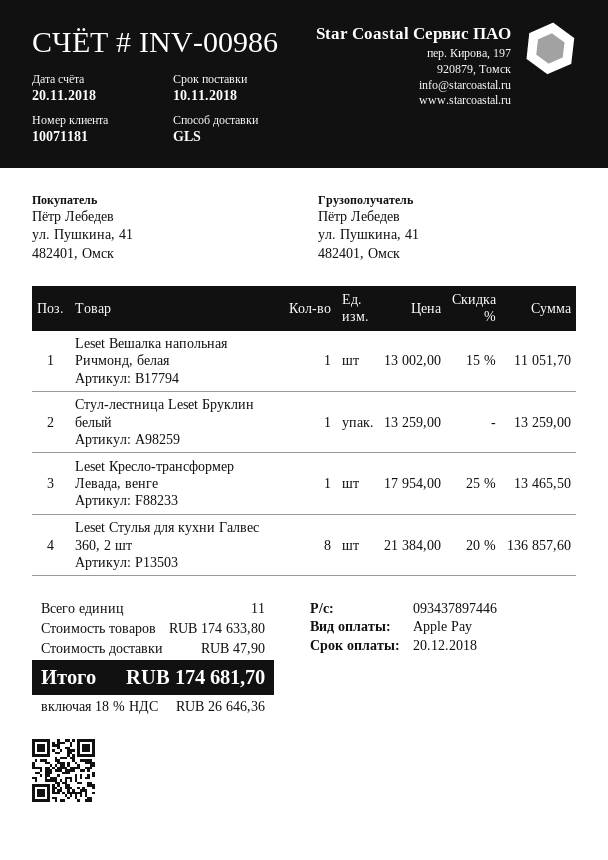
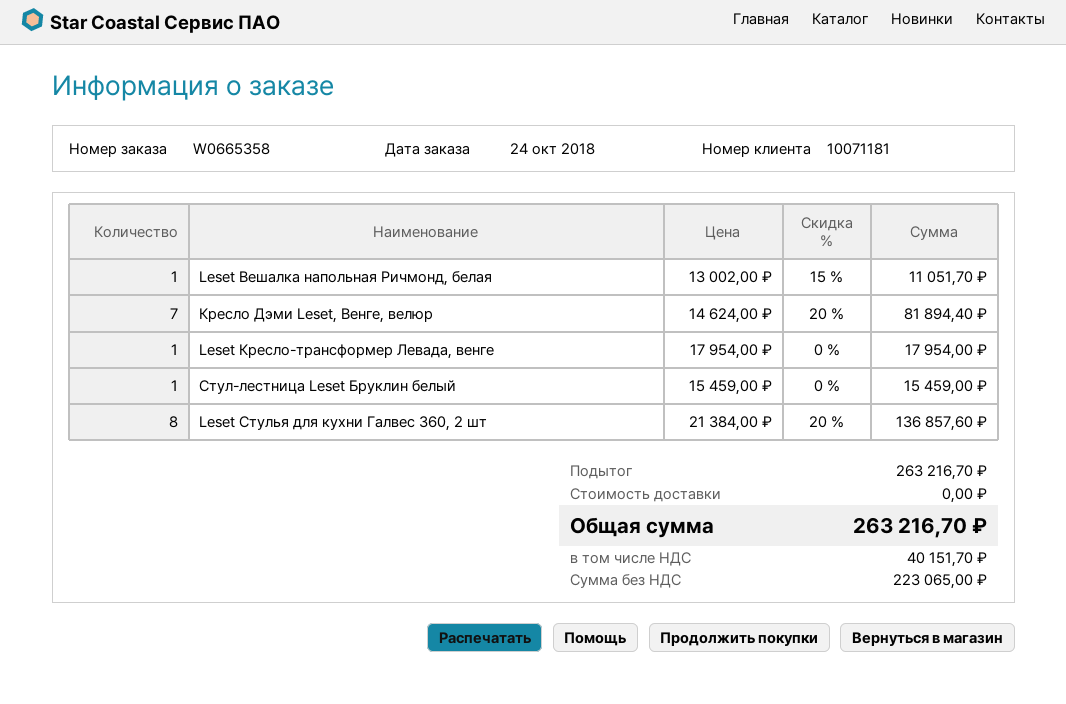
Стул-лестница Leset Бруклин белый: 1 x 13259.00 = 13259.00 -> 1 x 15459.00 = 15459.00
Leset Кресло-трансформер Левада, венге: 1 x 17954.00 - 25% = 13465.50 -> 1 x 17954.00 = 17954.00
Кресло Дэми Leset, Венге, велюр: none -> 7 x 14624.00 - 20% = 81894.40
subtotal: 174633.80 -> 263216.70
shipping: 47.90 -> 0.00
tax: 26646.36 -> 40151.70
total: 174681.70 -> 263216.70

